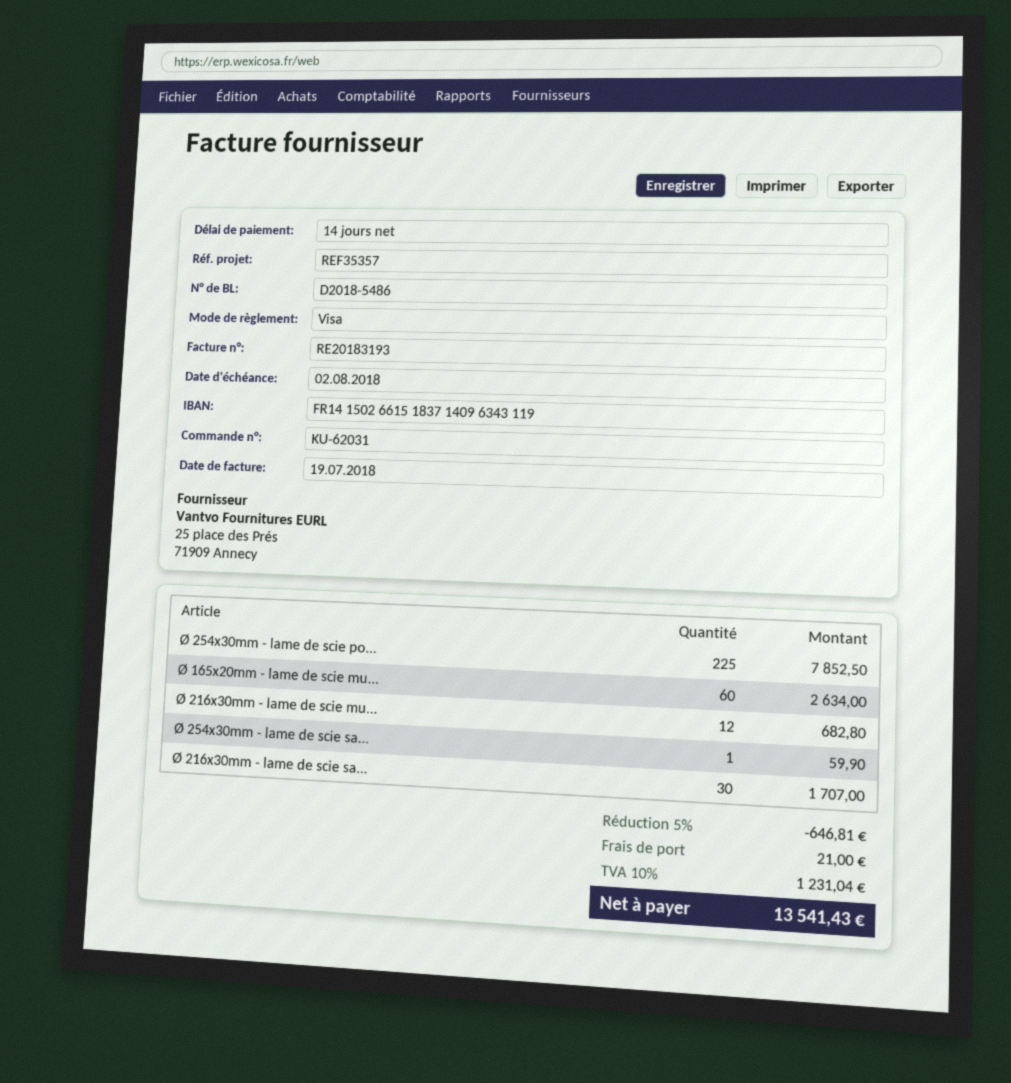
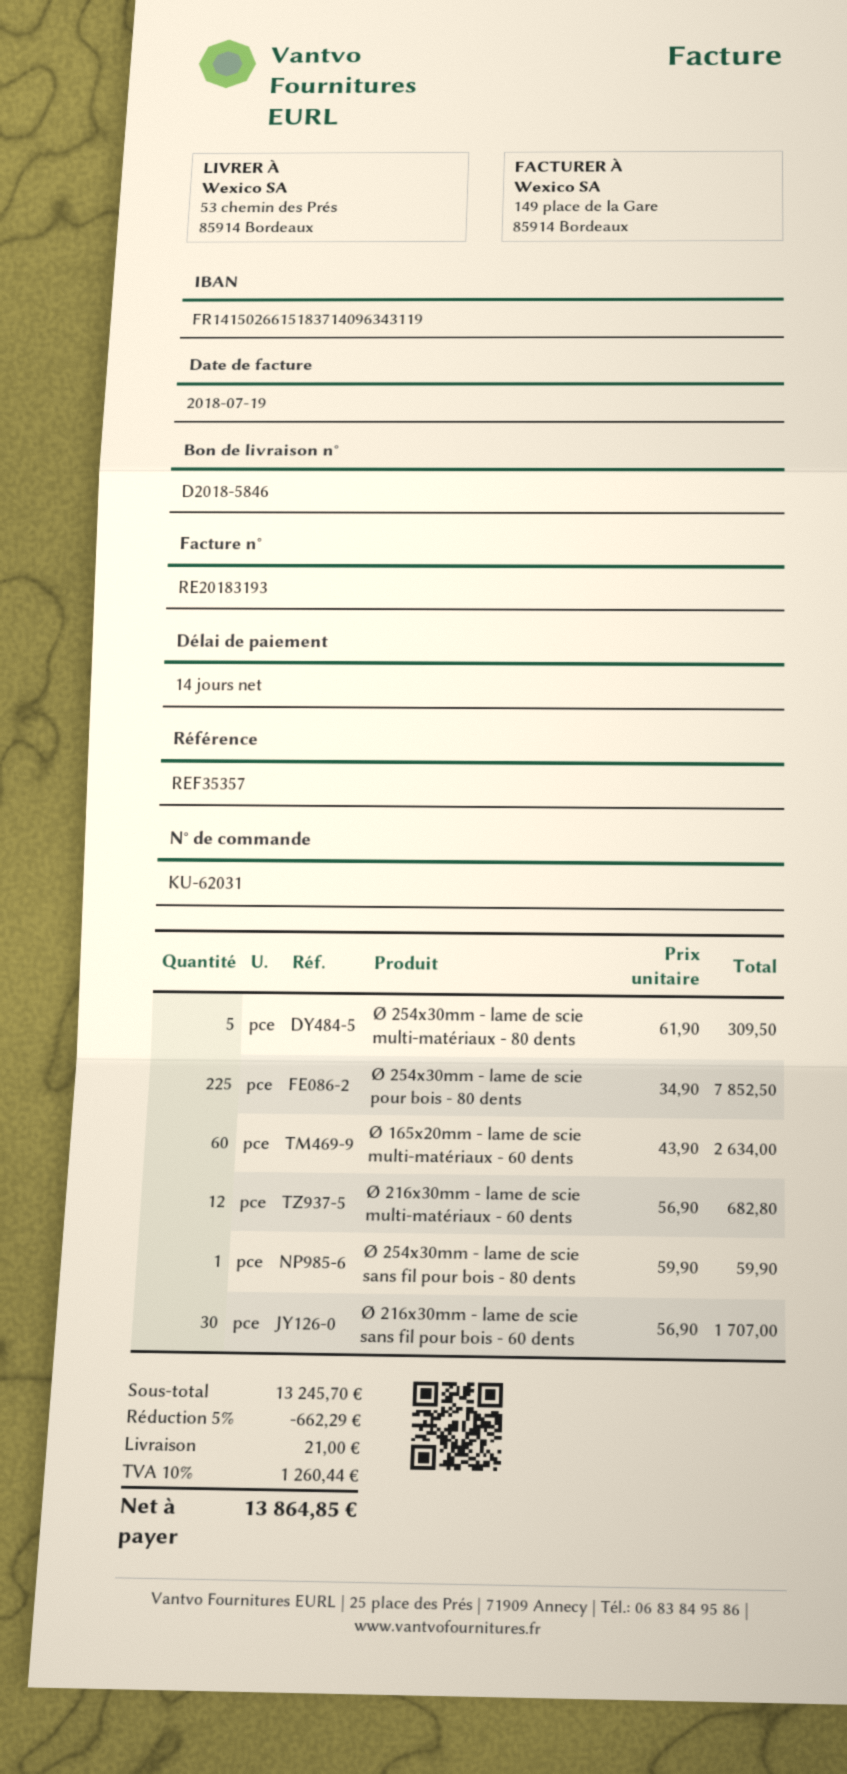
delivery note number: D2018-5486 -> D2018-5846
Ø 254x30mm - lame de scie multi-matériaux - 80 dents: none -> 5 for 309.50
discount: 5% = 646.81 -> 5% = 662.29
tax: 10% = 1231.04 -> 10% = 1260.44
total: 13541.43 -> 13864.85

